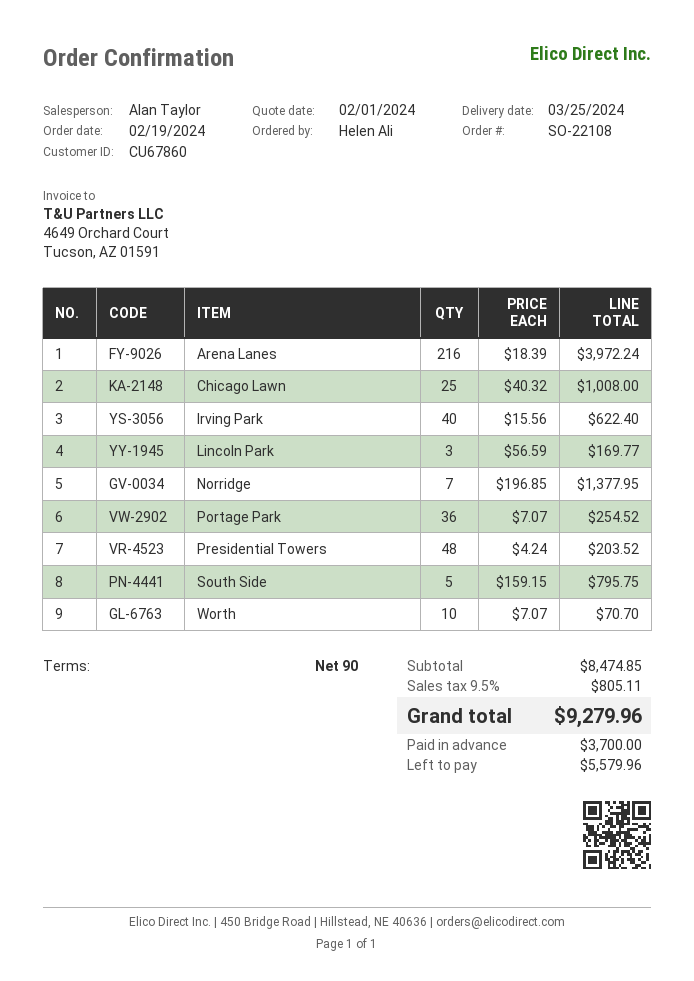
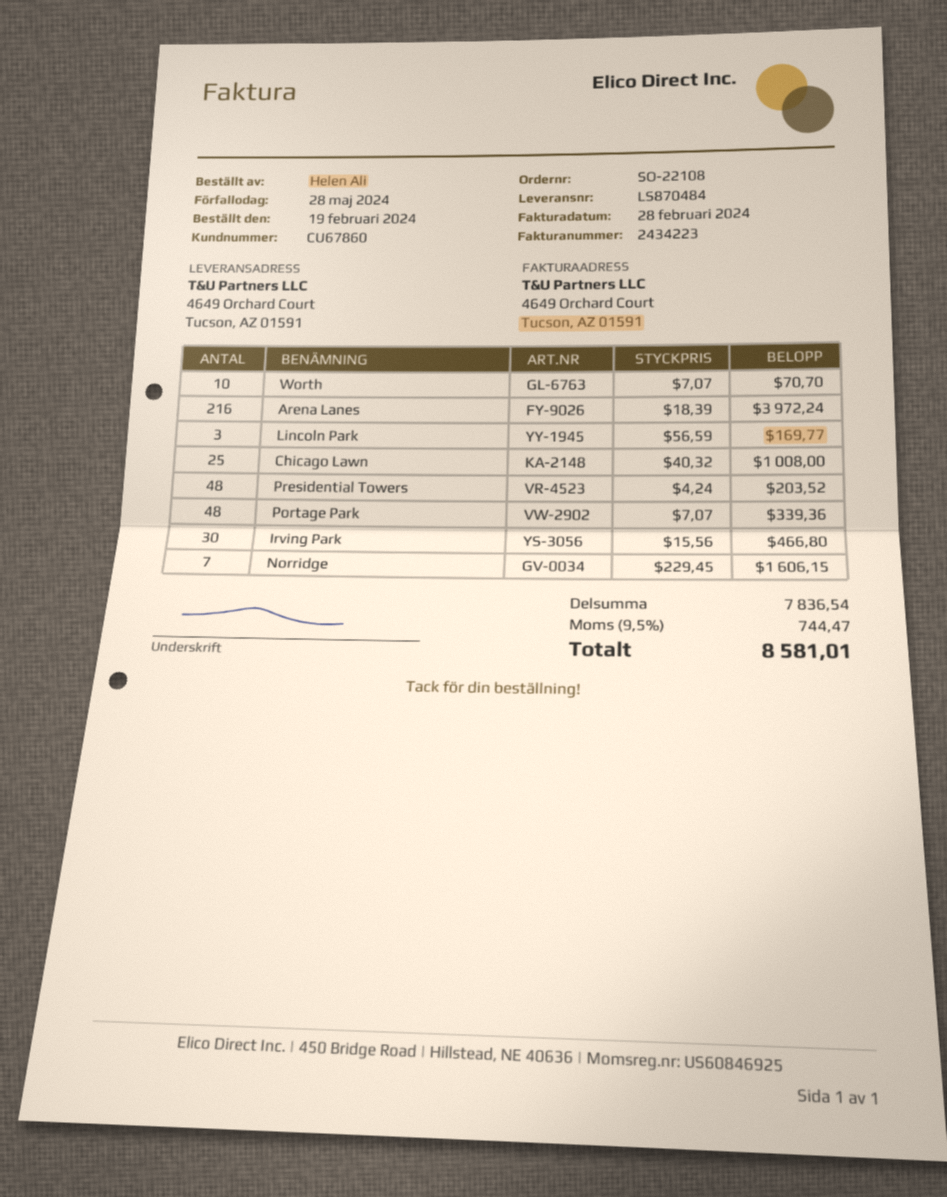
Irving Park: 40 x 15.56 = 622.40 -> 30 x 15.56 = 466.80
Norridge: 7 x 196.85 = 1377.95 -> 7 x 229.45 = 1606.15
Portage Park: 36 x 7.07 = 254.52 -> 48 x 7.07 = 339.36
South Side: 5 x 159.15 = 795.75 -> none
subtotal: 8474.85 -> 7836.54
tax: 9.5% = 805.11 -> 9.5% = 744.47
total: 9279.96 -> 8581.01

